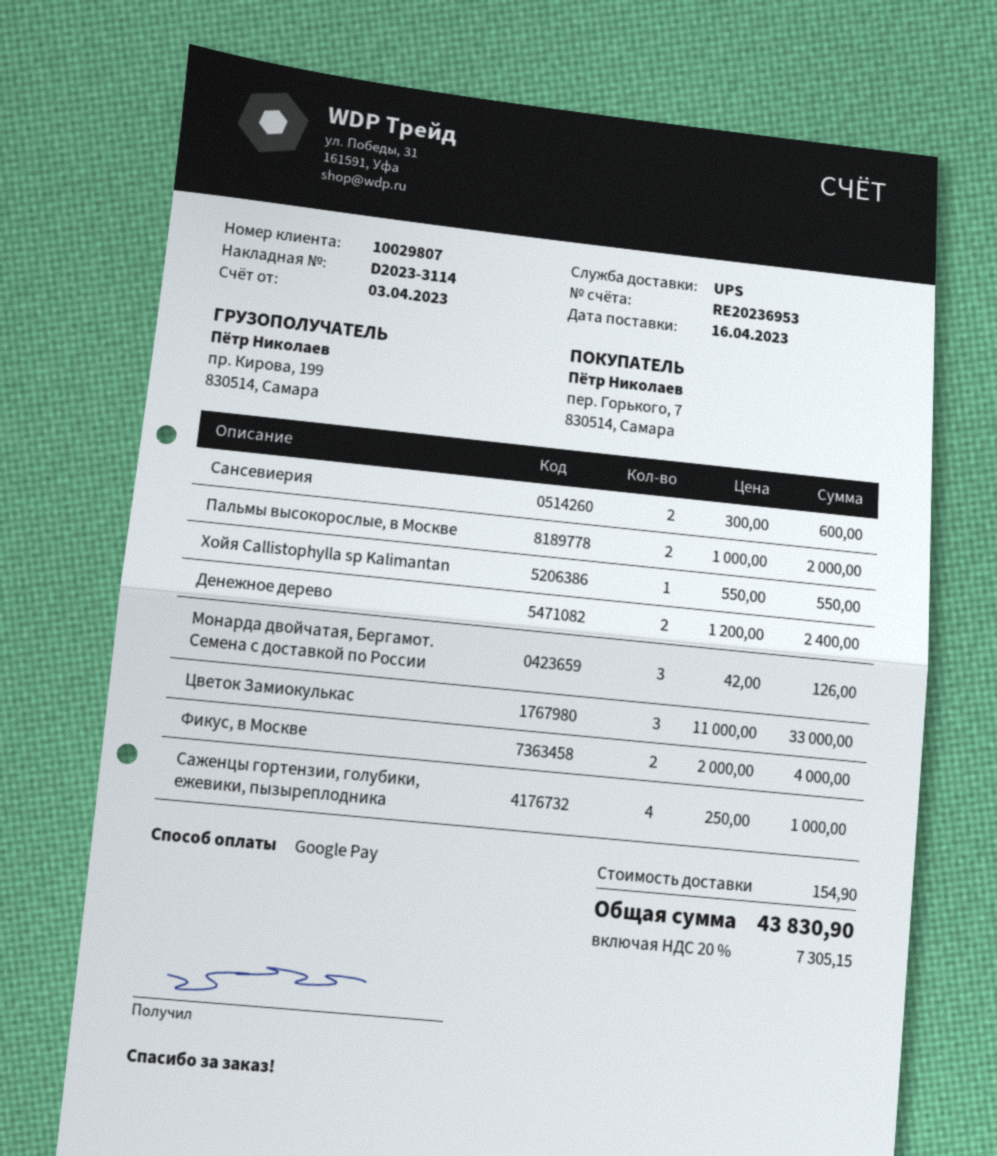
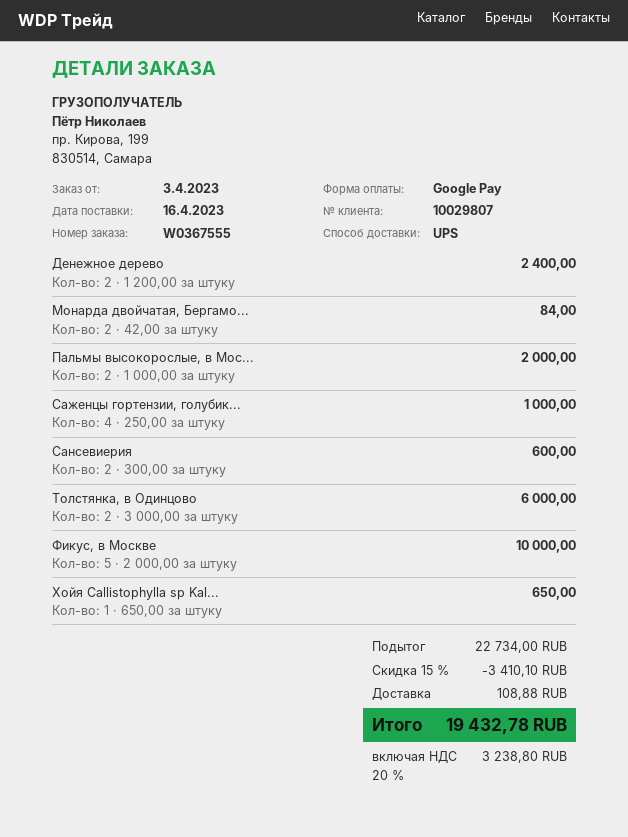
Хойя Callistophylla sp Kalimantan: 1 x 550.00 = 550.00 -> 1 x 650.00 = 650.00
Монарда двойчатая, Бергамот. Семена с доставкой по России: 3 x 42.00 = 126.00 -> 2 x 42.00 = 84.00
Цветок Замиокулькас: 3 x 11000.00 = 33000.00 -> none
Фикус, в Москве: 2 x 2000.00 = 4000.00 -> 5 x 2000.00 = 10000.00
Толстянка, в Одинцово: none -> 2 x 3000.00 = 6000.00
discount: none -> 15% = 3410.10
shipping: 154.90 -> 108.88
tax: 20% = 7305.15 -> 20% = 3238.80
total: 43830.90 -> 19432.78

